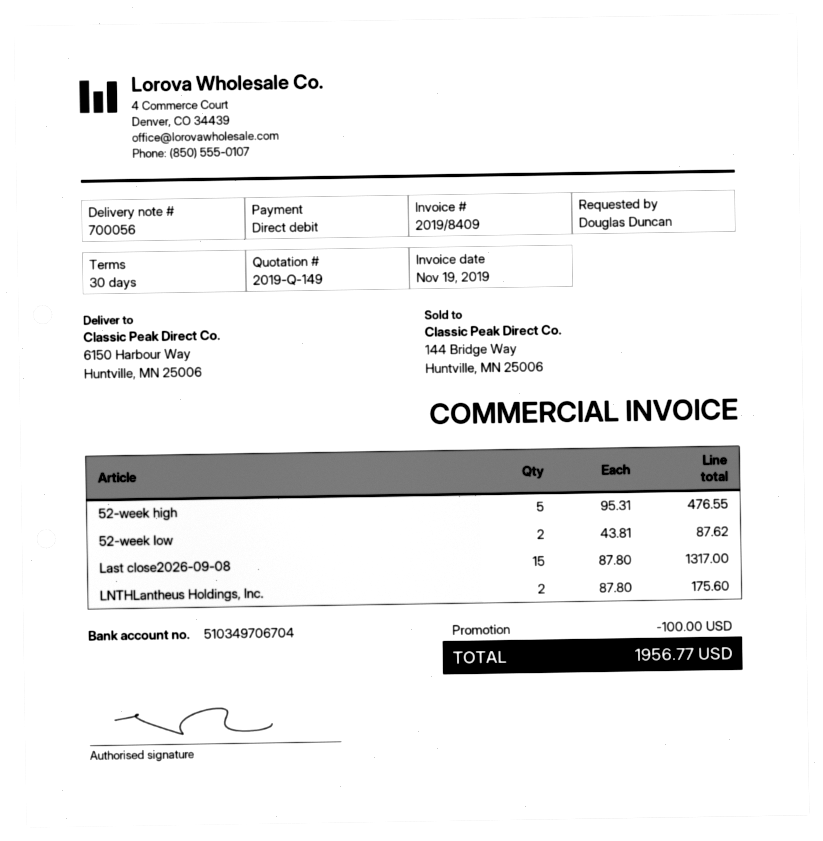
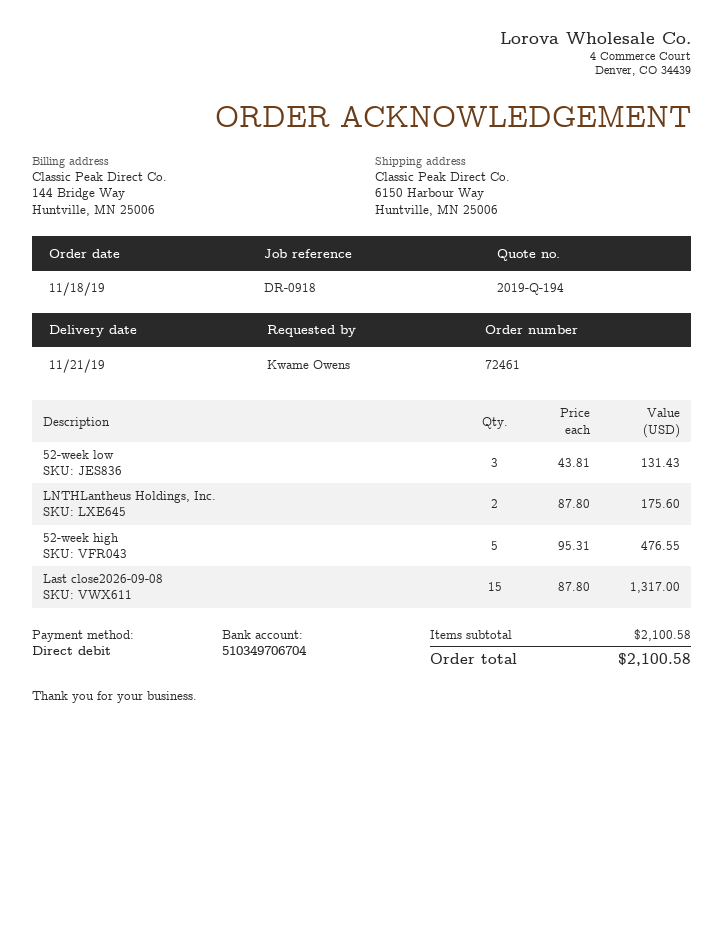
quote number: 2019-Q-149 -> 2019-Q-194
ordered by: Douglas Duncan -> Kwame Owens
52-week low: 2 x 43.81 = 87.62 -> 3 x 43.81 = 131.43
discount: 100.00 -> none
total: 1956.77 -> 2100.58

